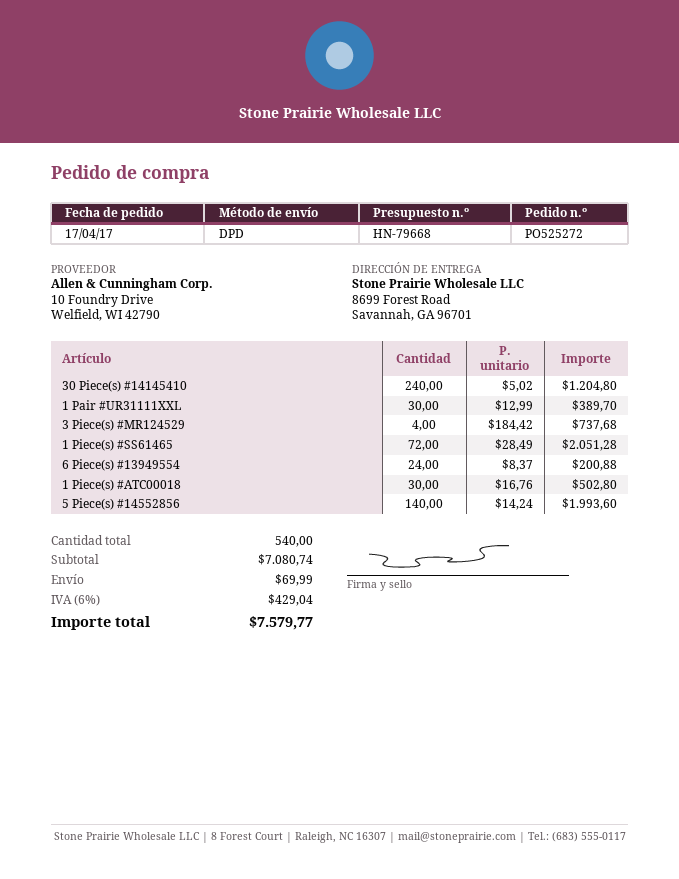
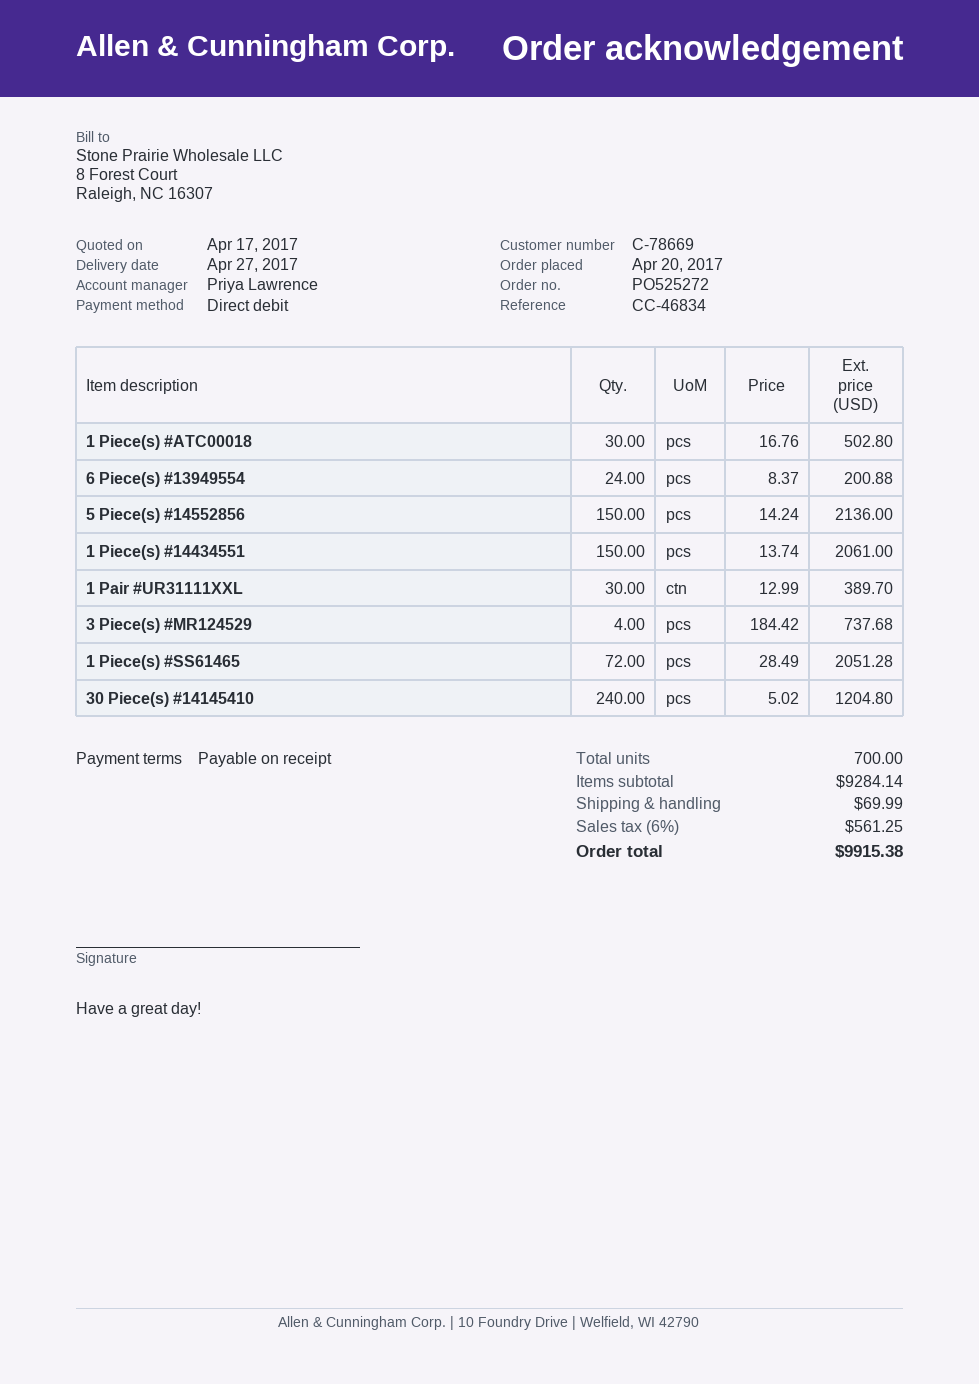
order date: 2017-04-17 -> 2017-04-20
5 Piece(s) #14552856: 140 x 14.24 = 1993.60 -> 150 x 14.24 = 2136.00
1 Piece(s) #14434551: none -> 150 x 13.74 = 2061.00
total quantity: 540 -> 700
subtotal: 7080.74 -> 9284.14
tax: 6% = 429.04 -> 6% = 561.25
total: 7579.77 -> 9915.38

